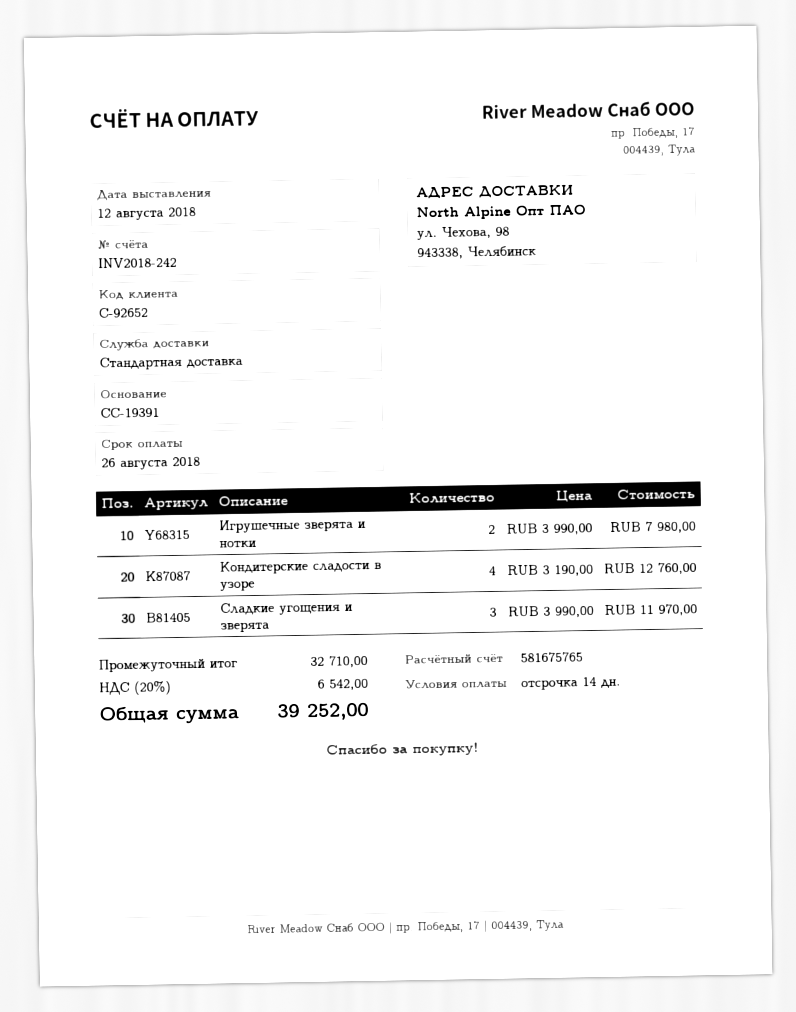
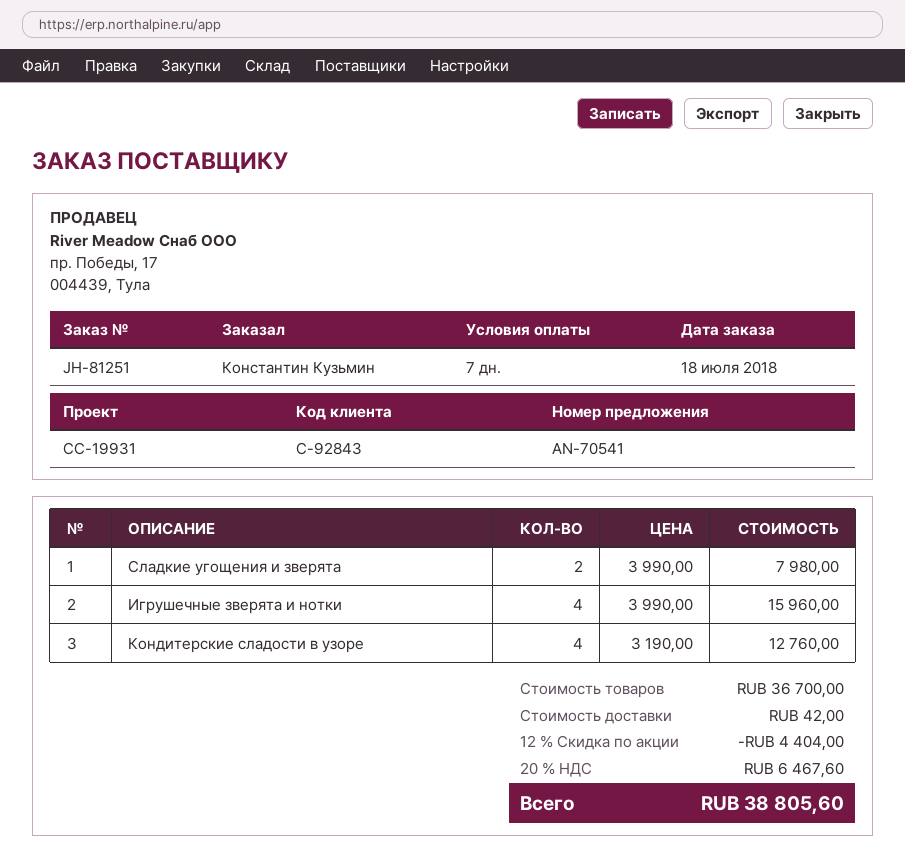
payment terms: 14 days -> 7 days
customer number: C-92652 -> C-92843
reference: CC-19391 -> CC-19931
Игрушечные зверята и нотки: 2 x 3990.00 = 7980.00 -> 4 x 3990.00 = 15960.00
Сладкие угощения и зверята: 3 x 3990.00 = 11970.00 -> 2 x 3990.00 = 7980.00
subtotal: 32710.00 -> 36700.00
discount: none -> 12% = 4404.00
shipping: none -> 42.00
tax: 20% = 6542.00 -> 20% = 6467.60
total: 39252.00 -> 38805.60

